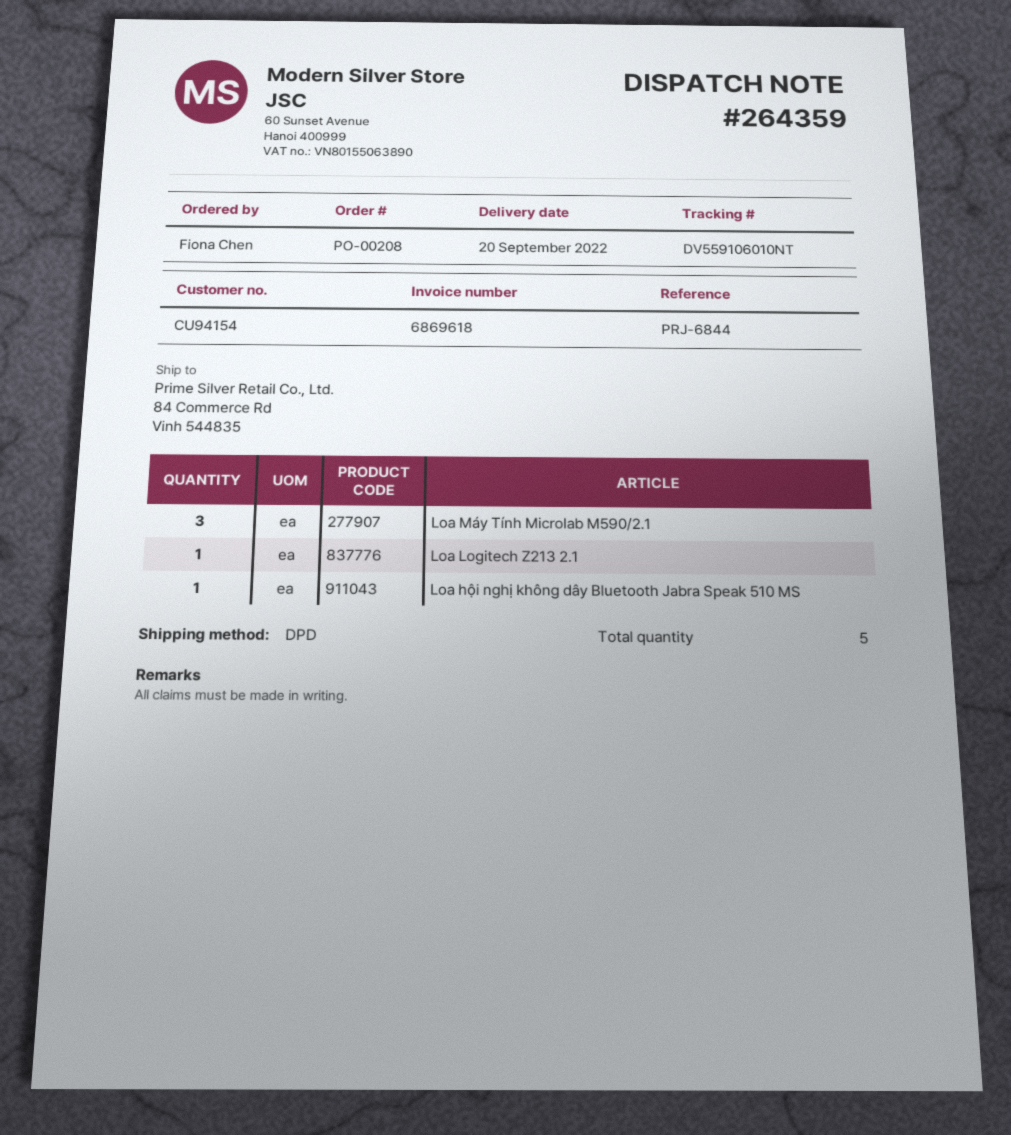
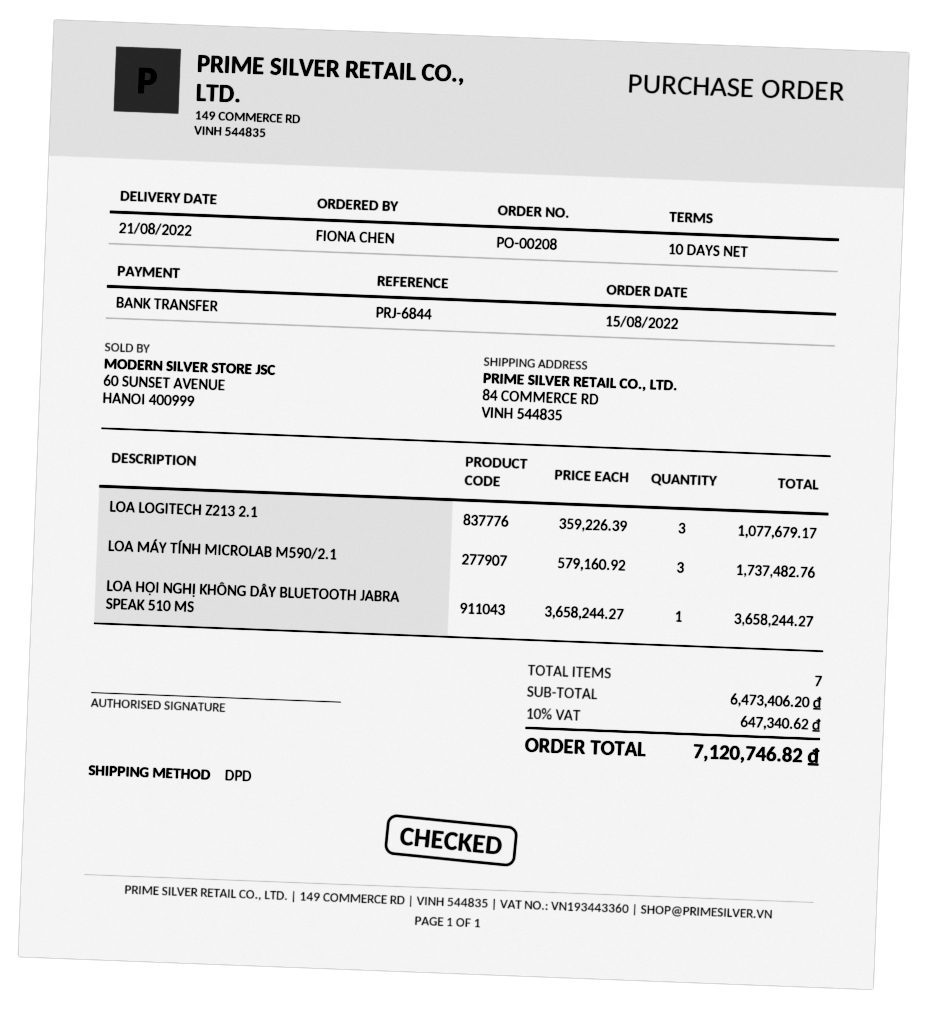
delivery date: 2022-09-20 -> 2022-08-21
Loa Logitech Z213 2.1: 1 -> 3
total quantity: 5 -> 7

